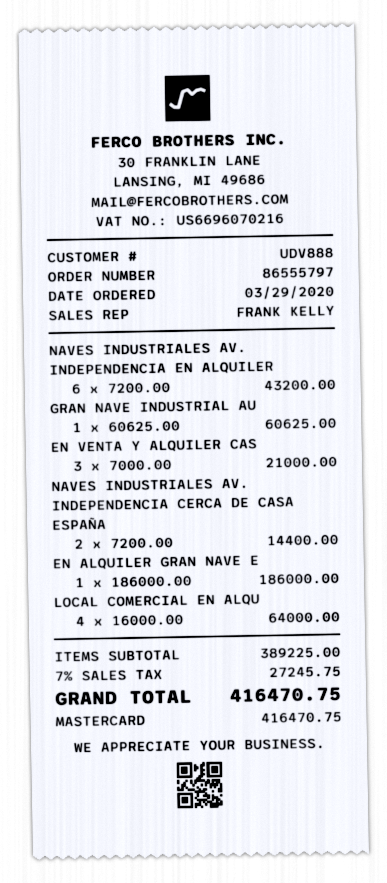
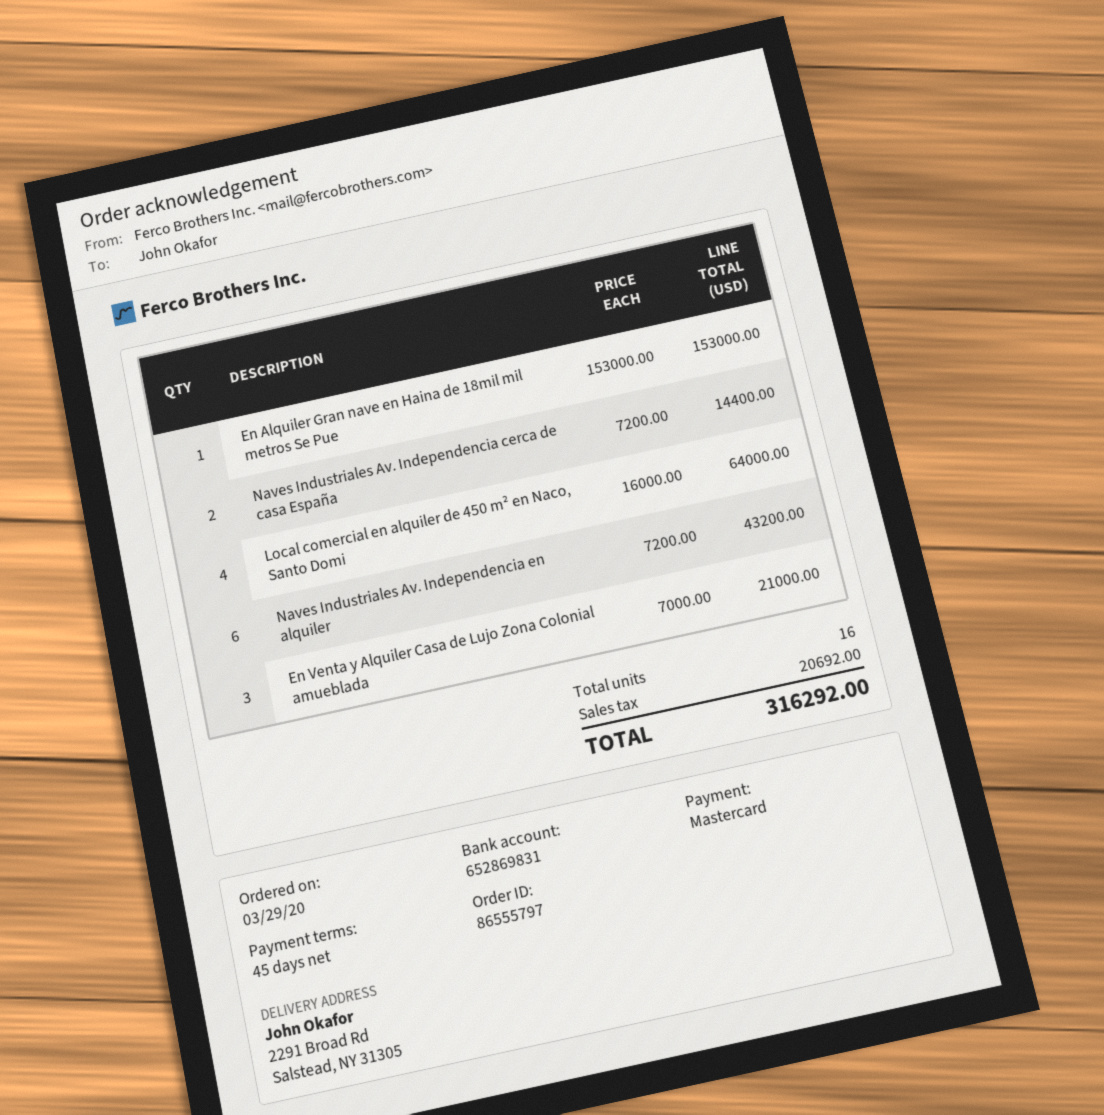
GRAN NAVE INDUSTRIAL AU: 1 x 60625.00 = 60625.00 -> none
EN ALQUILER GRAN NAVE E: 1 x 186000.00 = 186000.00 -> 1 x 153000.00 = 153000.00
tax: 27245.75 -> 20692.00
total: 416470.75 -> 316292.00

